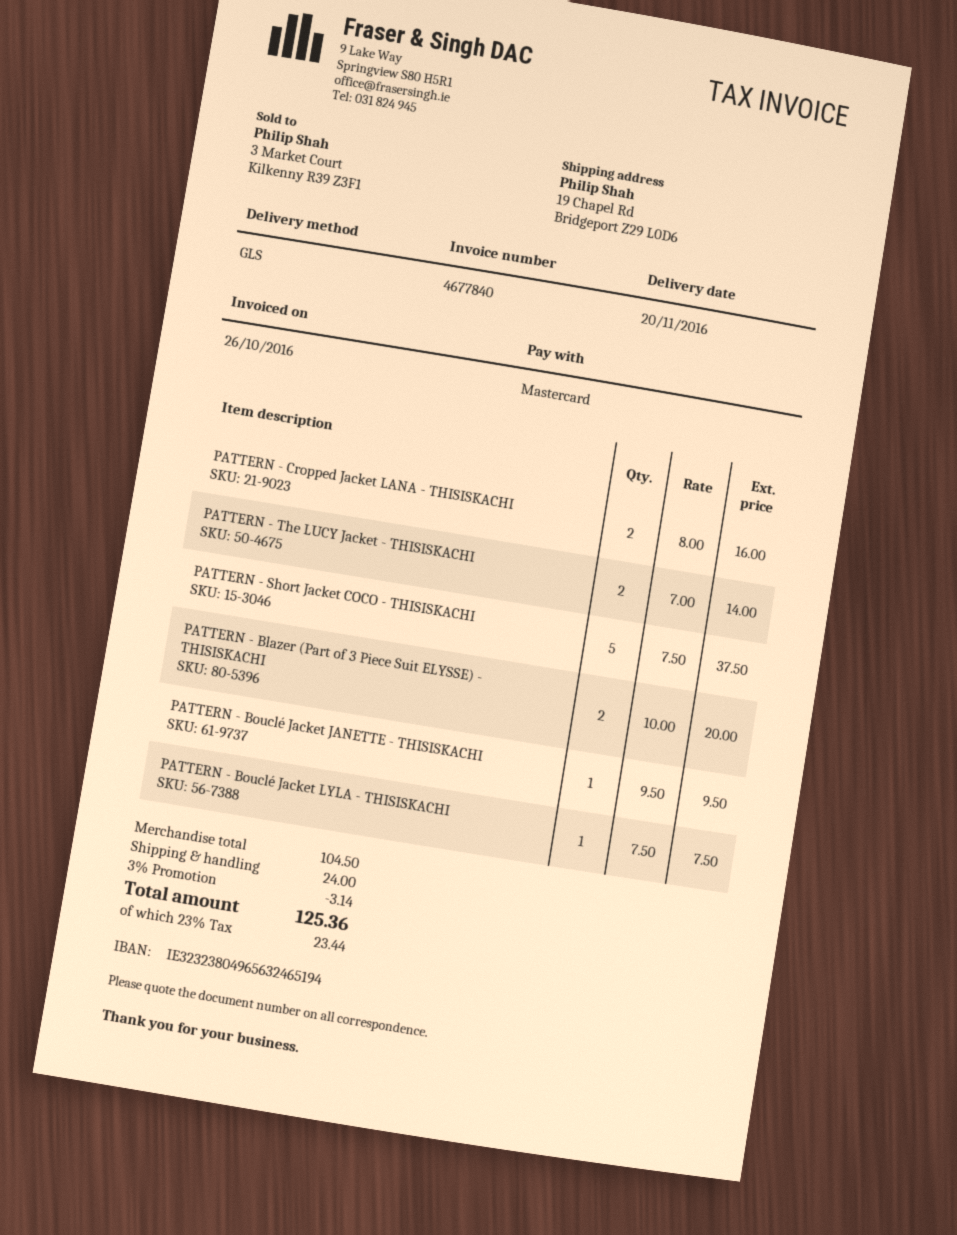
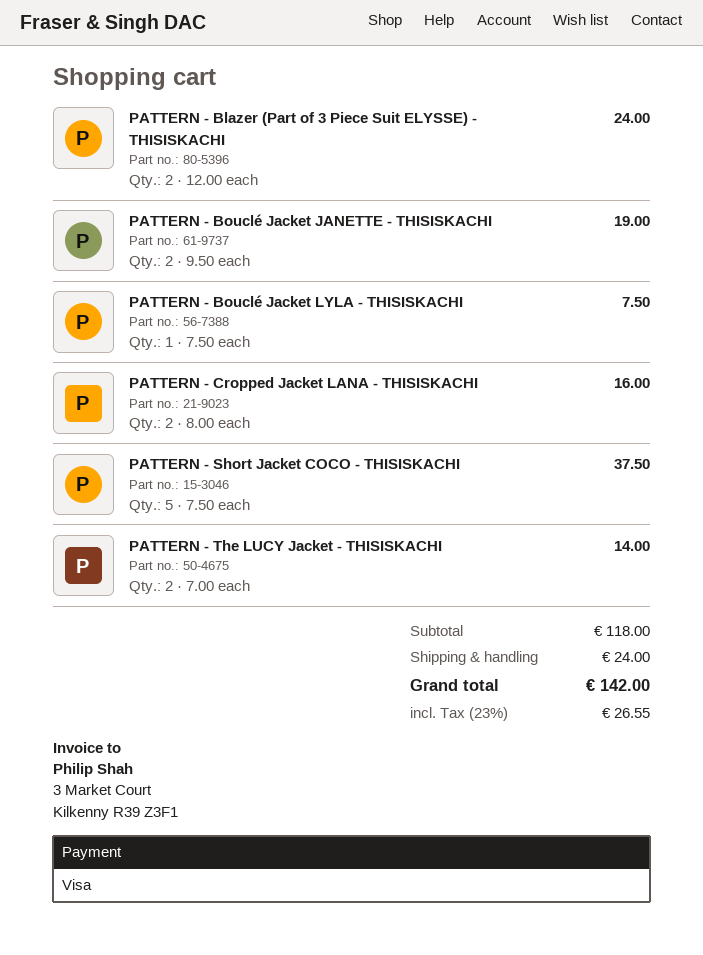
payment method: Mastercard -> Visa
PATTERN - Blazer (Part of 3 Piece Suit ELYSSE) - THISISKACHI: 2 x 10.00 = 20.00 -> 2 x 12.00 = 24.00
PATTERN - Bouclé Jacket JANETTE - THISISKACHI: 1 x 9.50 = 9.50 -> 2 x 9.50 = 19.00
subtotal: 104.50 -> 118.00
discount: 3% = 3.14 -> none
tax: 23% = 23.44 -> 23% = 26.55
total: 125.36 -> 142.00

